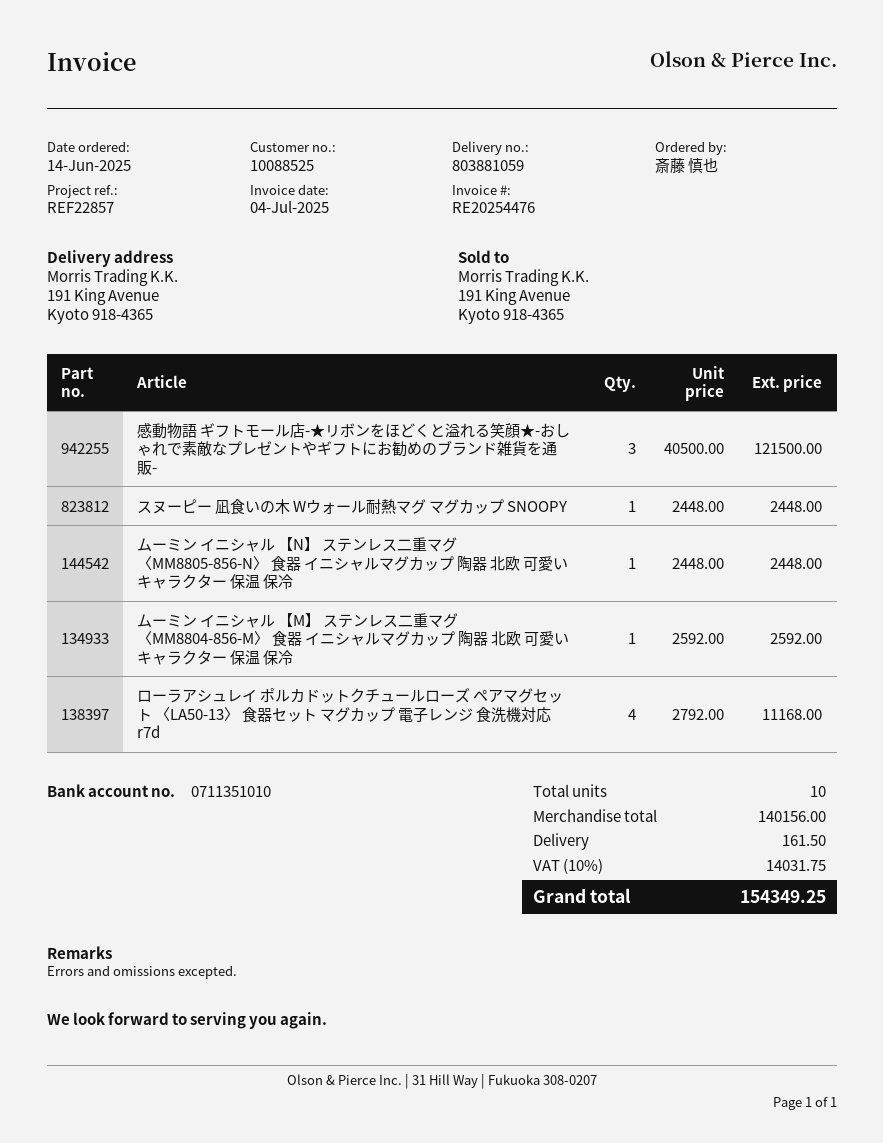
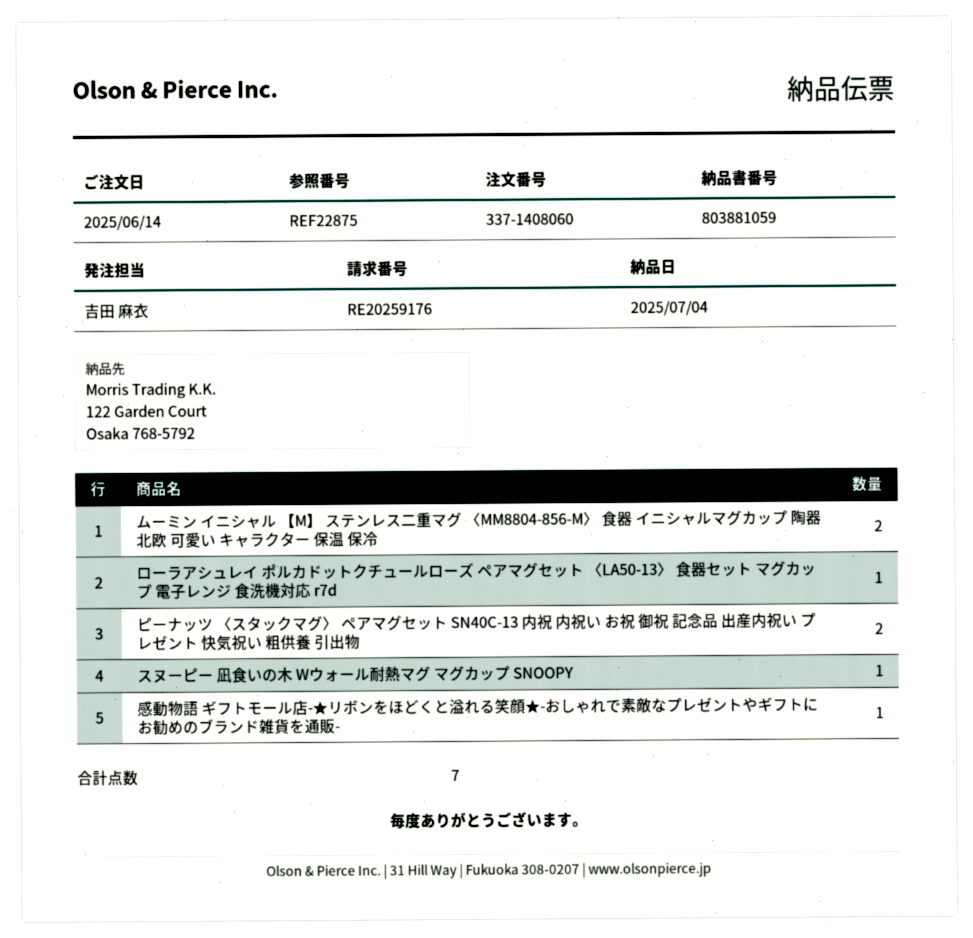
invoice number: RE20254476 -> RE20259176
reference: REF22857 -> REF22875
ordered by: 斎藤 慎也 -> 吉田 麻衣
ship to: 191 King Avenue, Kyoto 918-4365 -> 122 Garden Court, Osaka 768-5792
感動物語 ギフトモール店-★リボンをほどくと溢れる笑顔★-おしゃれで素敵なプレゼントやギフトにお勧めのブランド雑貨を通販-: 3 -> 1
ムーミン イニシャル 【N】 ステンレス二重マグ 〈MM8805-856-N〉 食器 イニシャルマグカップ 陶器 北欧 可愛い キャラクター 保温 保冷: 1 -> none
ムーミン イニシャル 【M】 ステンレス二重マグ 〈MM8804-856-M〉 食器 イニシャルマグカップ 陶器 北欧 可愛い キャラクター 保温 保冷: 1 -> 2
ローラアシュレイ ポルカドットクチュールローズ ペアマグセット 〈LA50-13〉 食器セット マグカップ 電子レンジ 食洗機対応 r7d: 4 -> 1
ピーナッツ 〈スタックマグ〉 ペアマグセット SN40C-13 内祝 内祝い お祝 御祝 記念品 出産内祝い プレゼント 快気祝い 粗供養 引出物: none -> 2
total quantity: 10 -> 7

